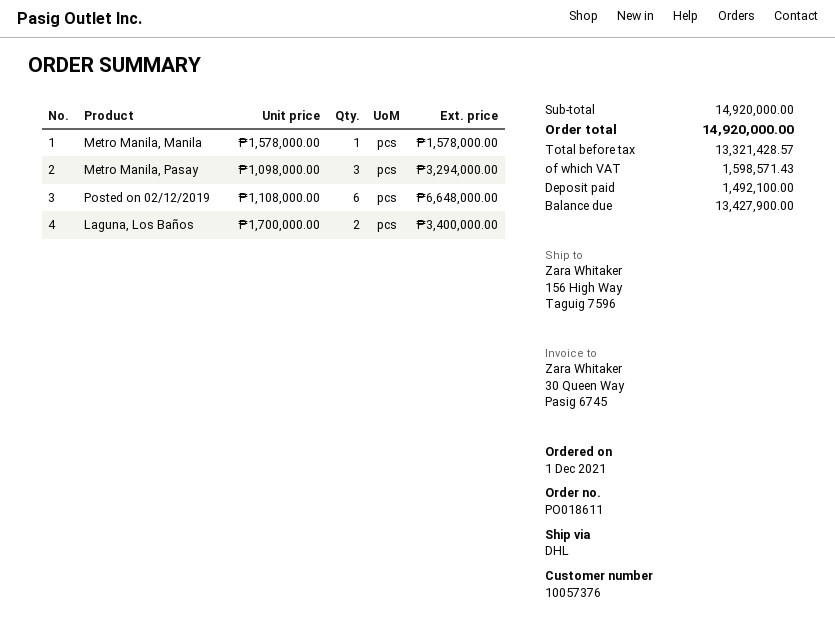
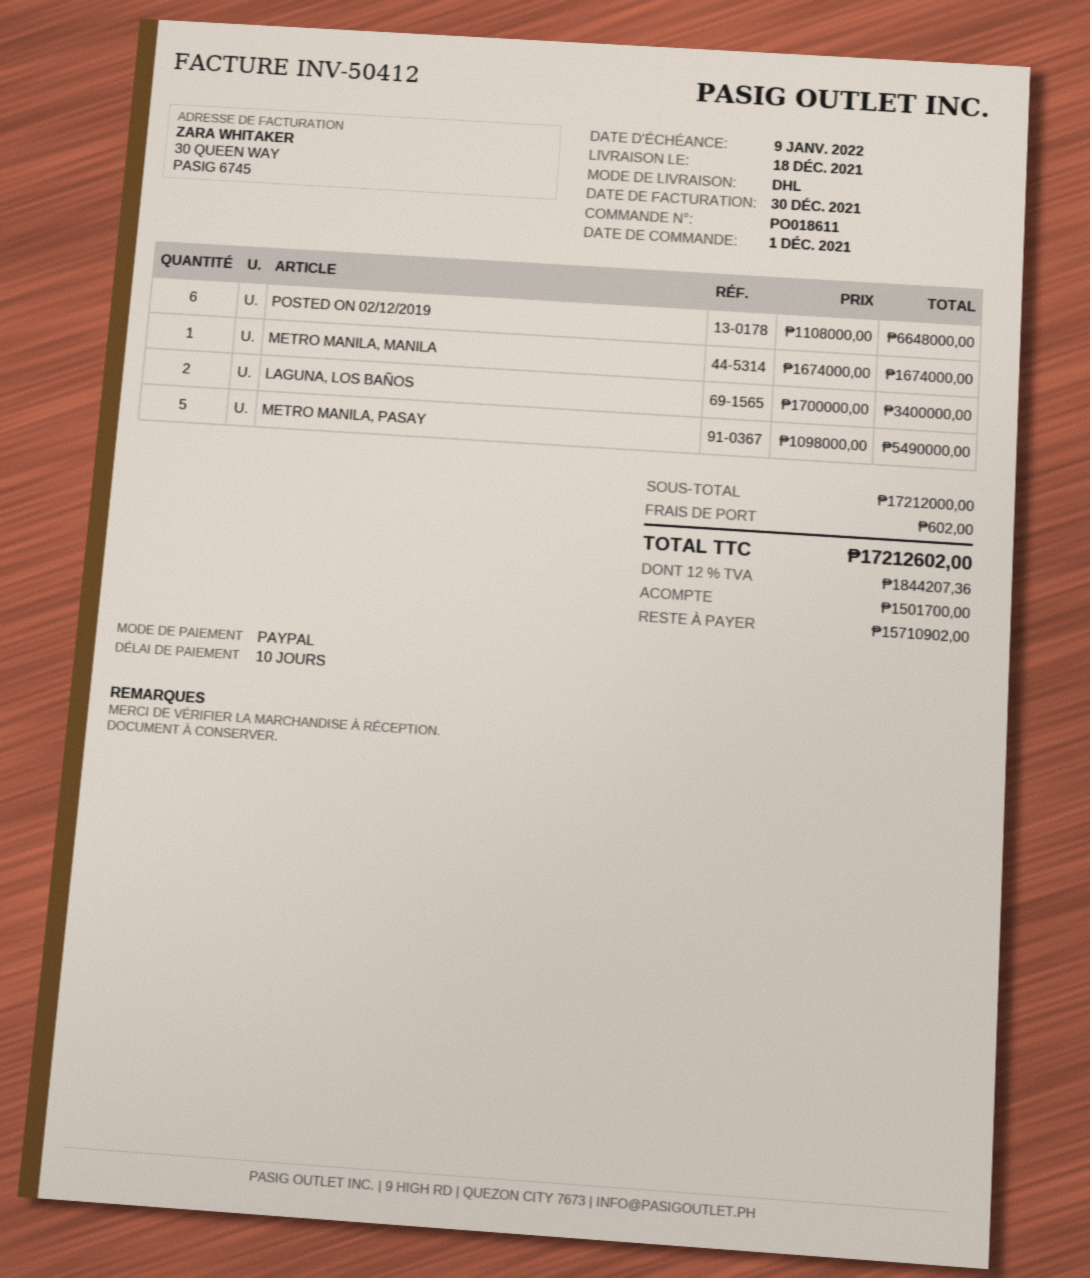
Metro Manila, Manila: 1 x 1578000.00 = 1578000.00 -> 1 x 1674000.00 = 1674000.00
Metro Manila, Pasay: 3 x 1098000.00 = 3294000.00 -> 5 x 1098000.00 = 5490000.00
subtotal: 14920000.00 -> 17212000.00
shipping: none -> 602.00
tax: 1598571.43 -> 1844207.36
total: 14920000.00 -> 17212602.00
deposit: 1492100.00 -> 1501700.00
balance: 13427900.00 -> 15710902.00

